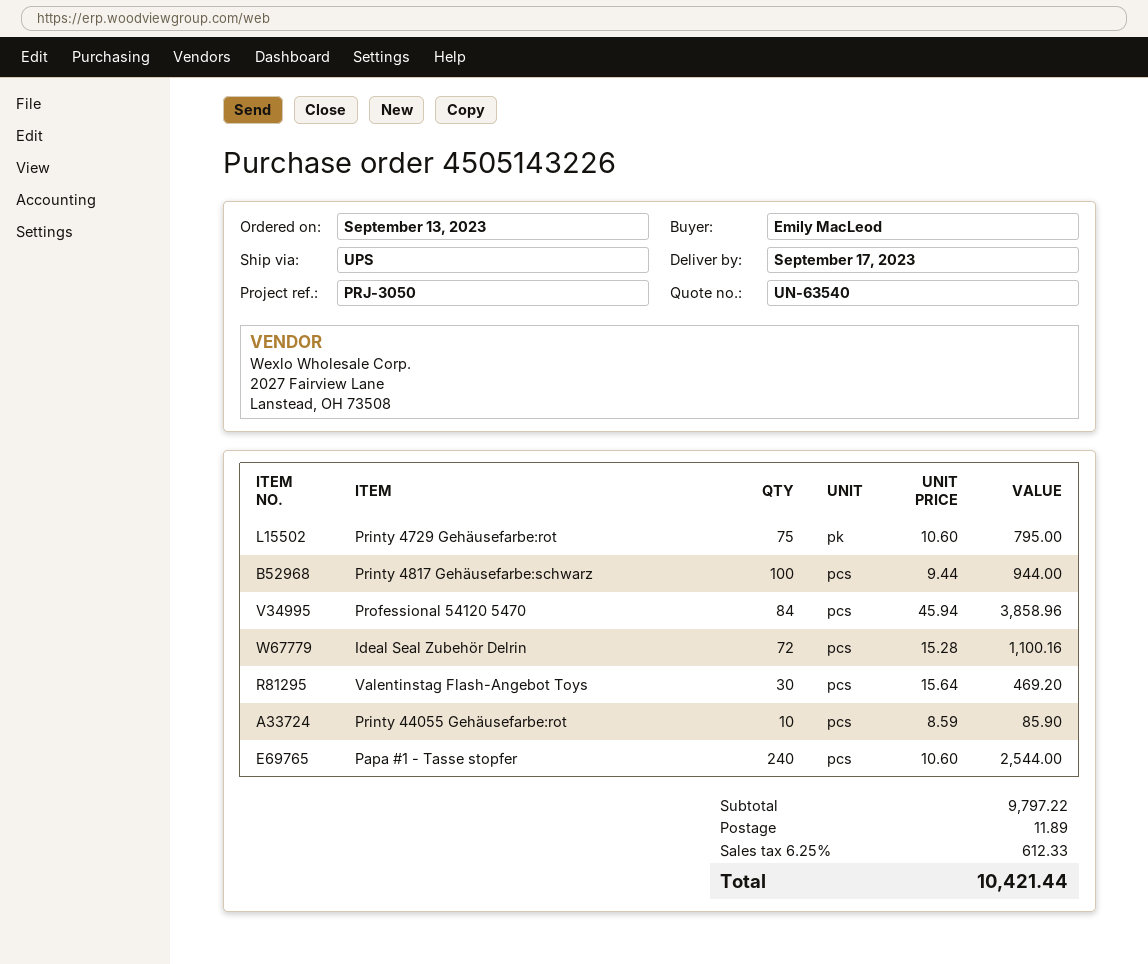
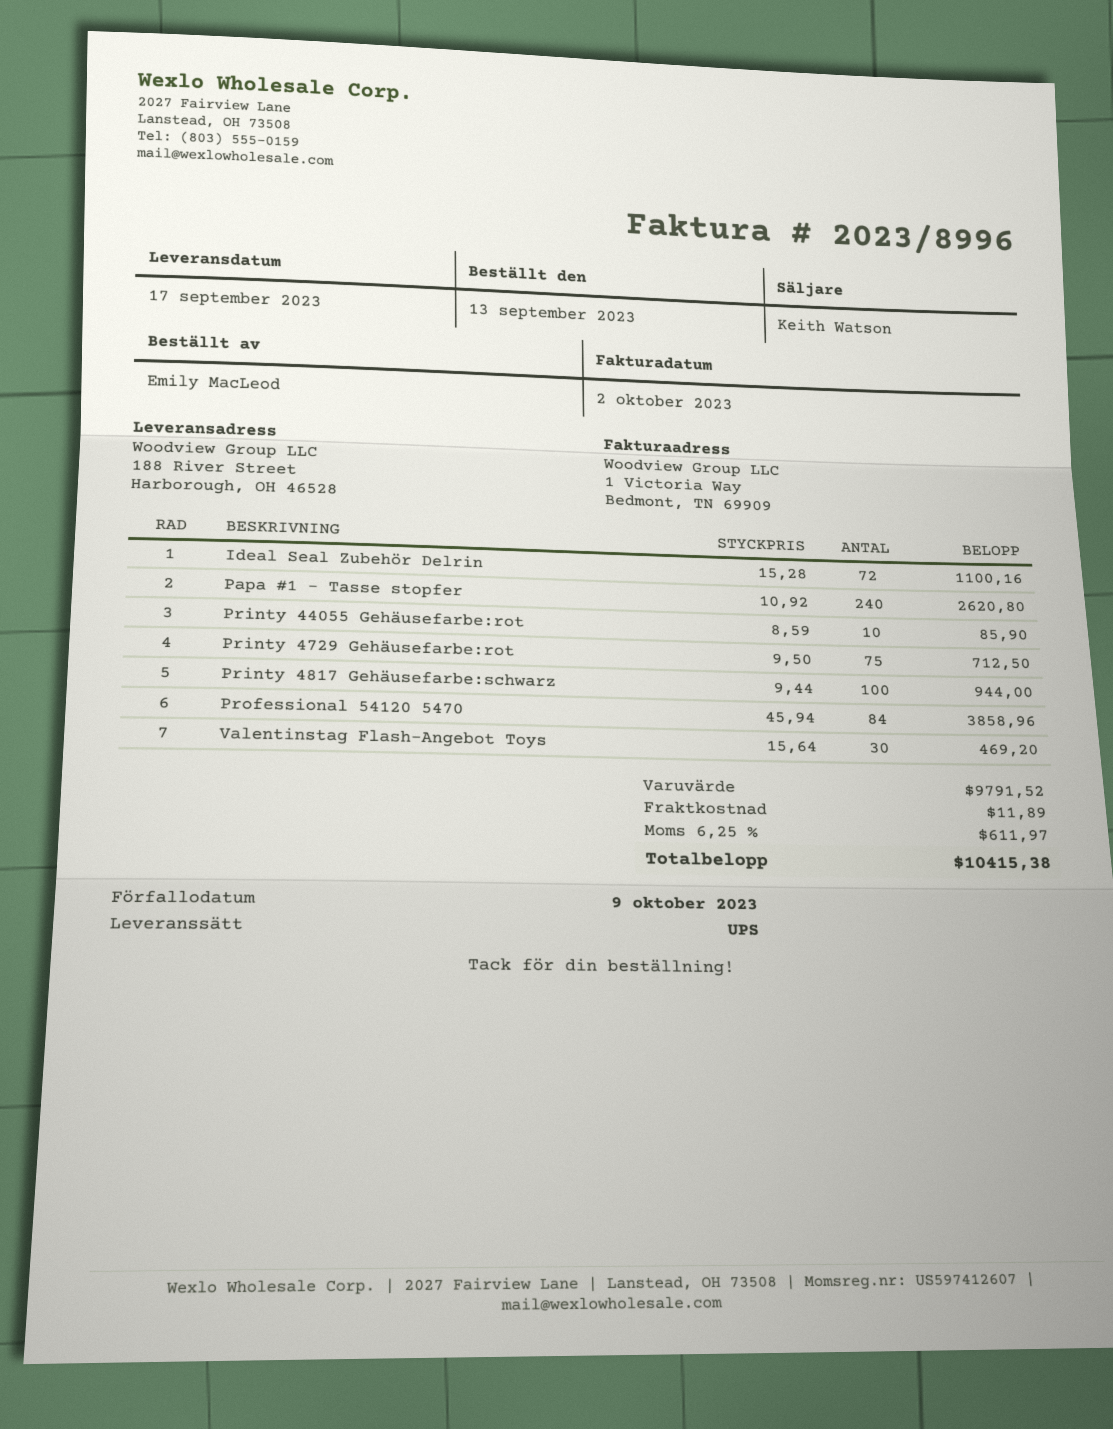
Printy 4729 Gehäusefarbe:rot: 75 x 10.60 = 795.00 -> 75 x 9.50 = 712.50
Papa #1 - Tasse stopfer: 240 x 10.60 = 2544.00 -> 240 x 10.92 = 2620.80
subtotal: 9797.22 -> 9791.52
tax: 6.25% = 612.33 -> 6.25% = 611.97
total: 10421.44 -> 10415.38

